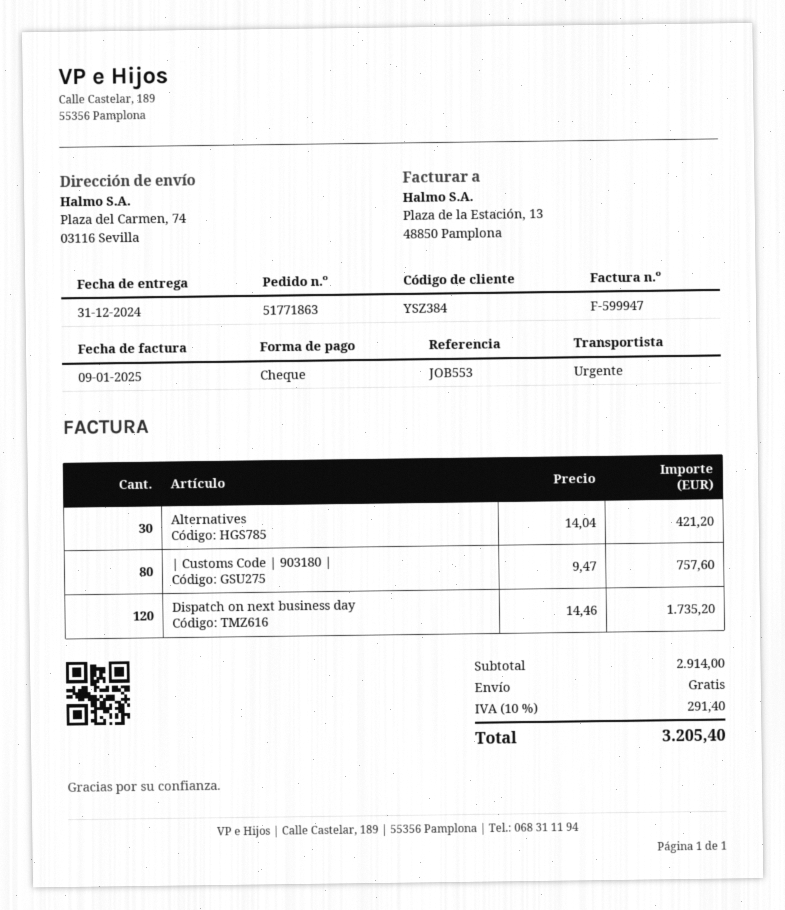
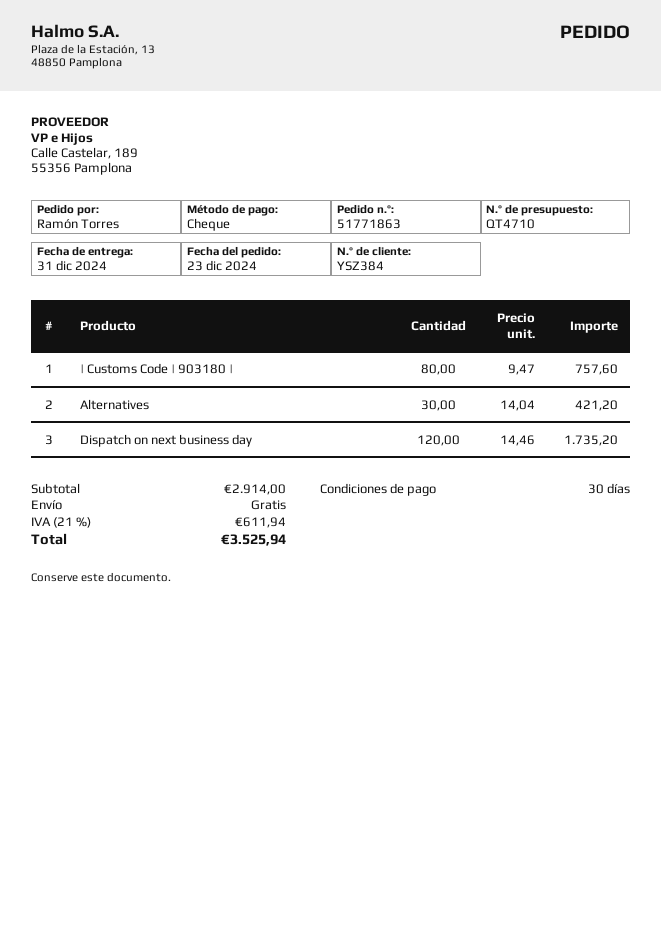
tax: 10% = 291.40 -> 21% = 611.94
total: 3205.40 -> 3525.94

